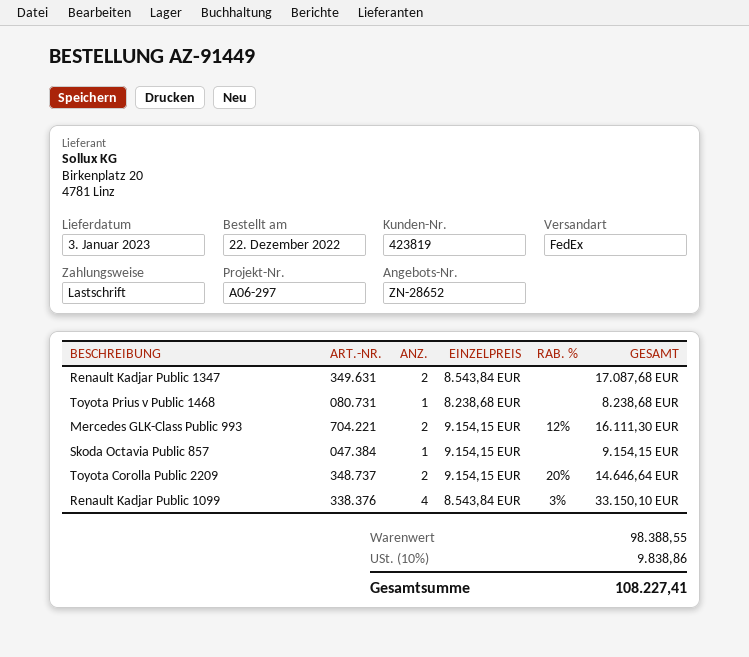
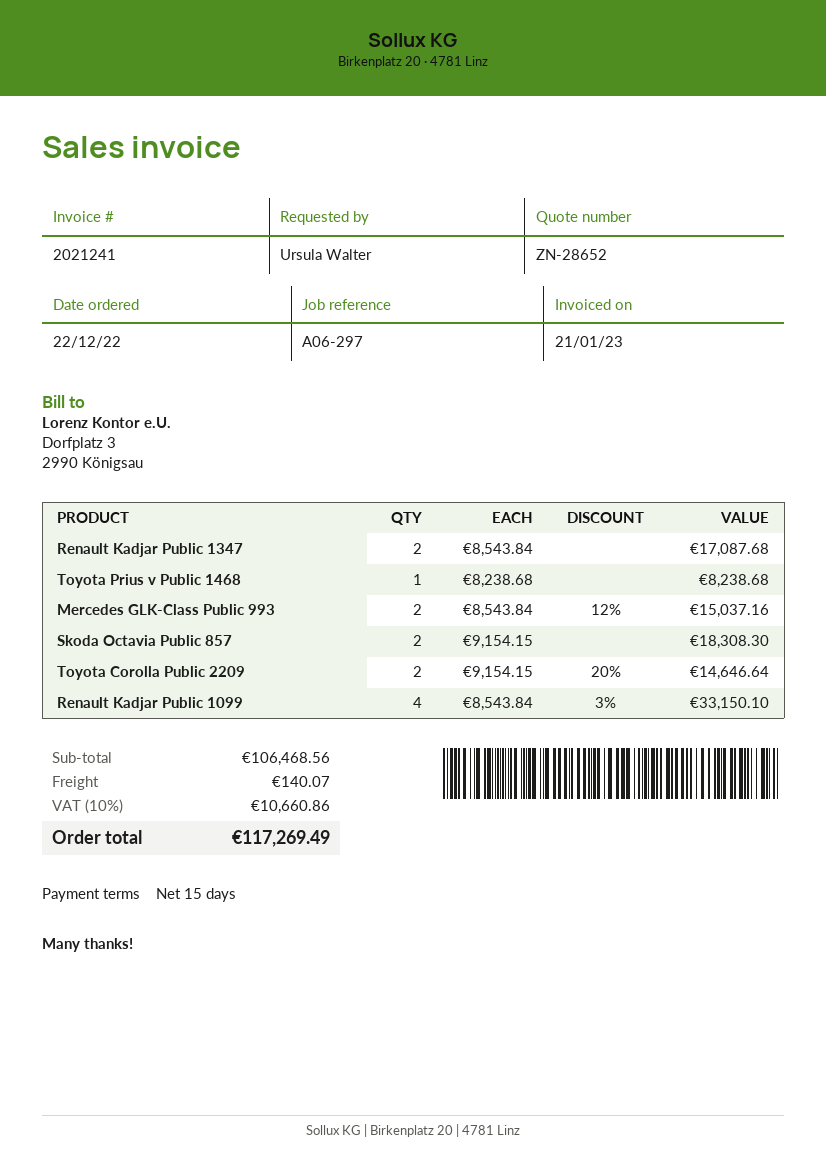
Mercedes GLK-Class Public 993: 2 x 9154.15 - 12% = 16111.30 -> 2 x 8543.84 - 12% = 15037.16
Skoda Octavia Public 857: 1 x 9154.15 = 9154.15 -> 2 x 9154.15 = 18308.30
subtotal: 98388.55 -> 106468.56
shipping: none -> 140.07
tax: 10% = 9838.86 -> 10% = 10660.86
total: 108227.41 -> 117269.49

